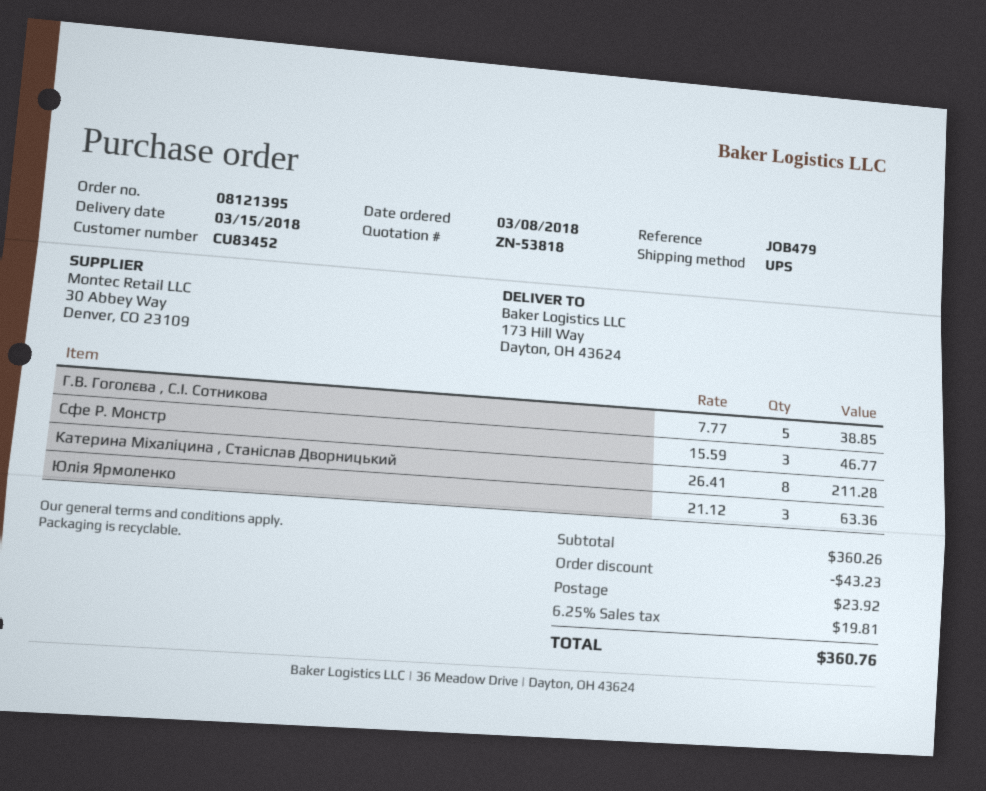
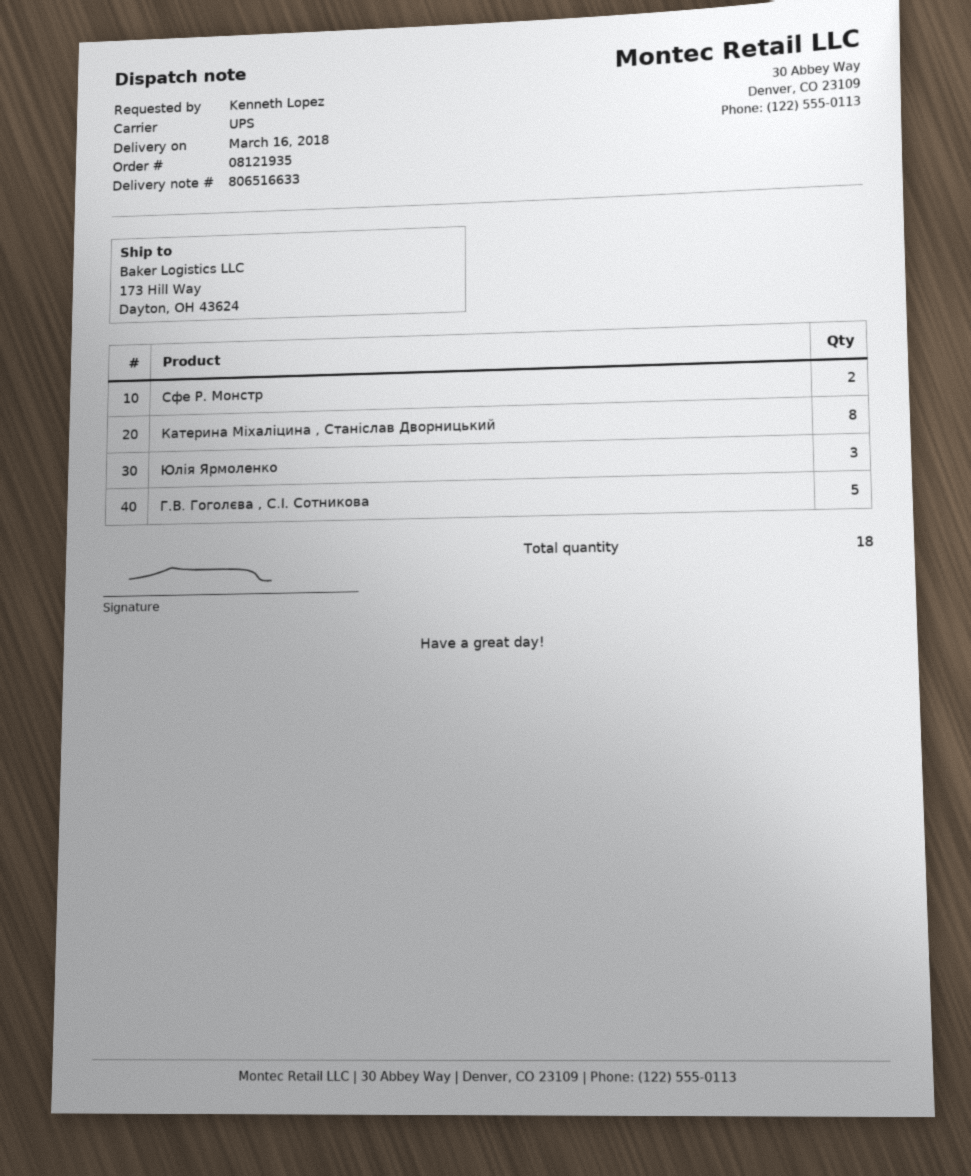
order number: 08121395 -> 08121935
delivery date: 2018-03-15 -> 2018-03-16
Сфе Р. Монстр: 3 -> 2

